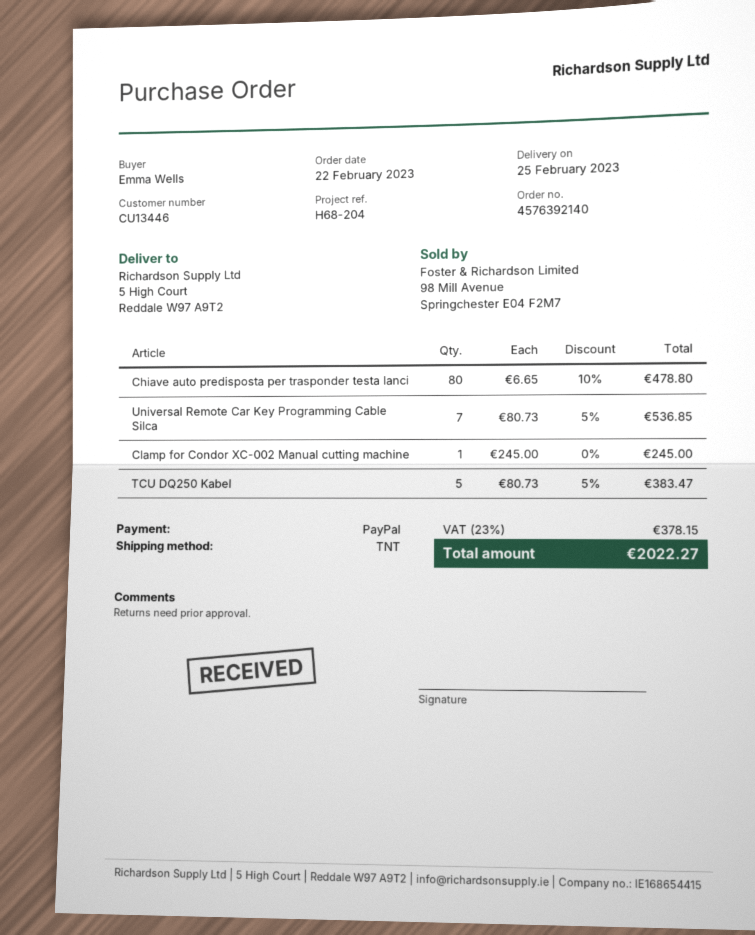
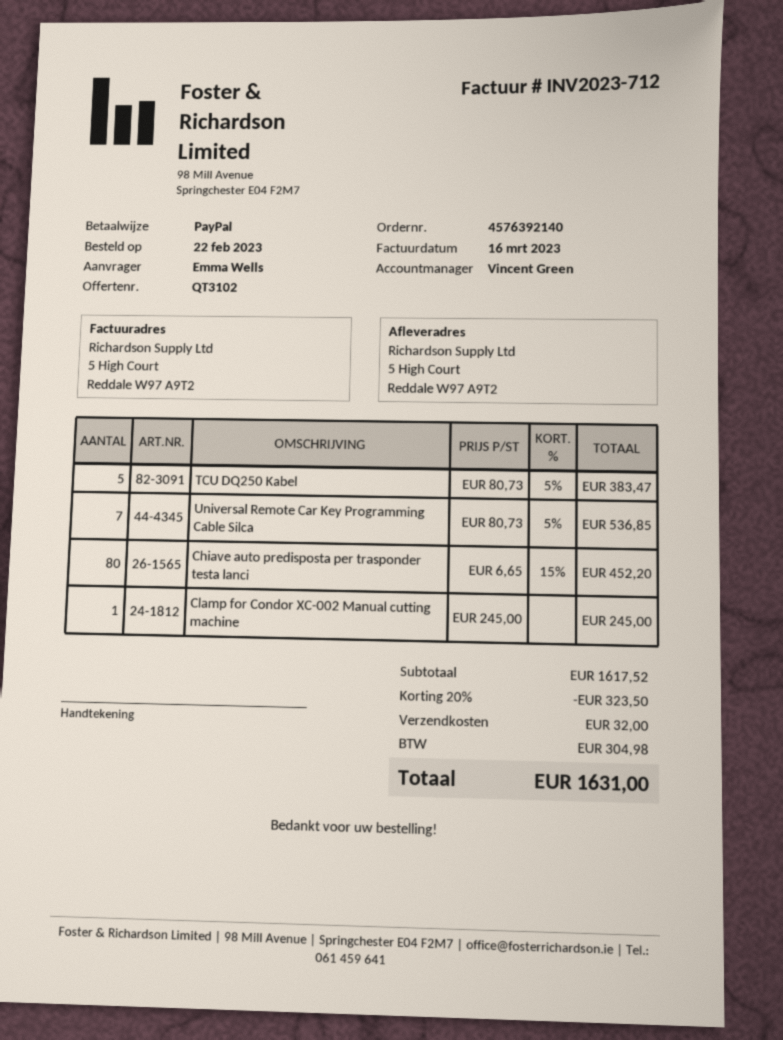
Chiave auto predisposta per trasponder testa lanci: 80 x 6.65 - 10% = 478.80 -> 80 x 6.65 - 15% = 452.20
discount: none -> 20% = 323.50
shipping: none -> 32.00
tax: 378.15 -> 304.98
total: 2022.27 -> 1631.00

